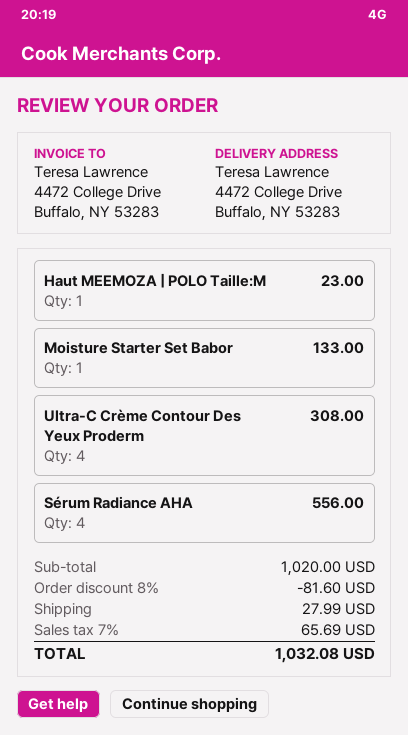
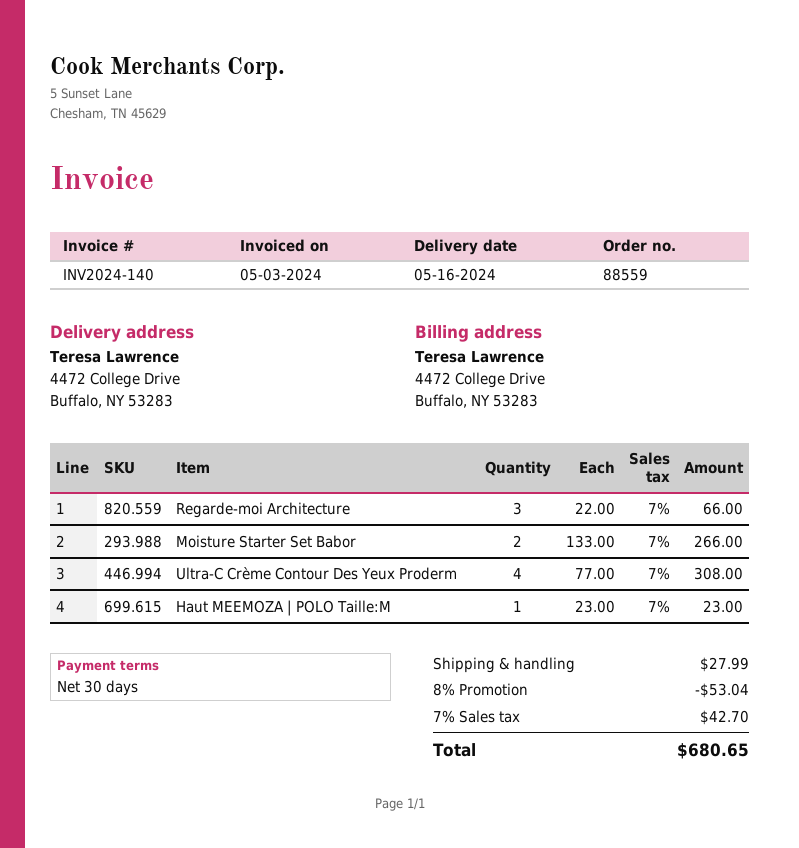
Moisture Starter Set Babor: 1 for 133.00 -> 2 for 266.00
Sérum Radiance AHA: 4 for 556.00 -> none
Regarde-moi Architecture: none -> 3 for 66.00
discount: 8% = 81.60 -> 8% = 53.04
tax: 7% = 65.69 -> 7% = 42.70
total: 1032.08 -> 680.65

